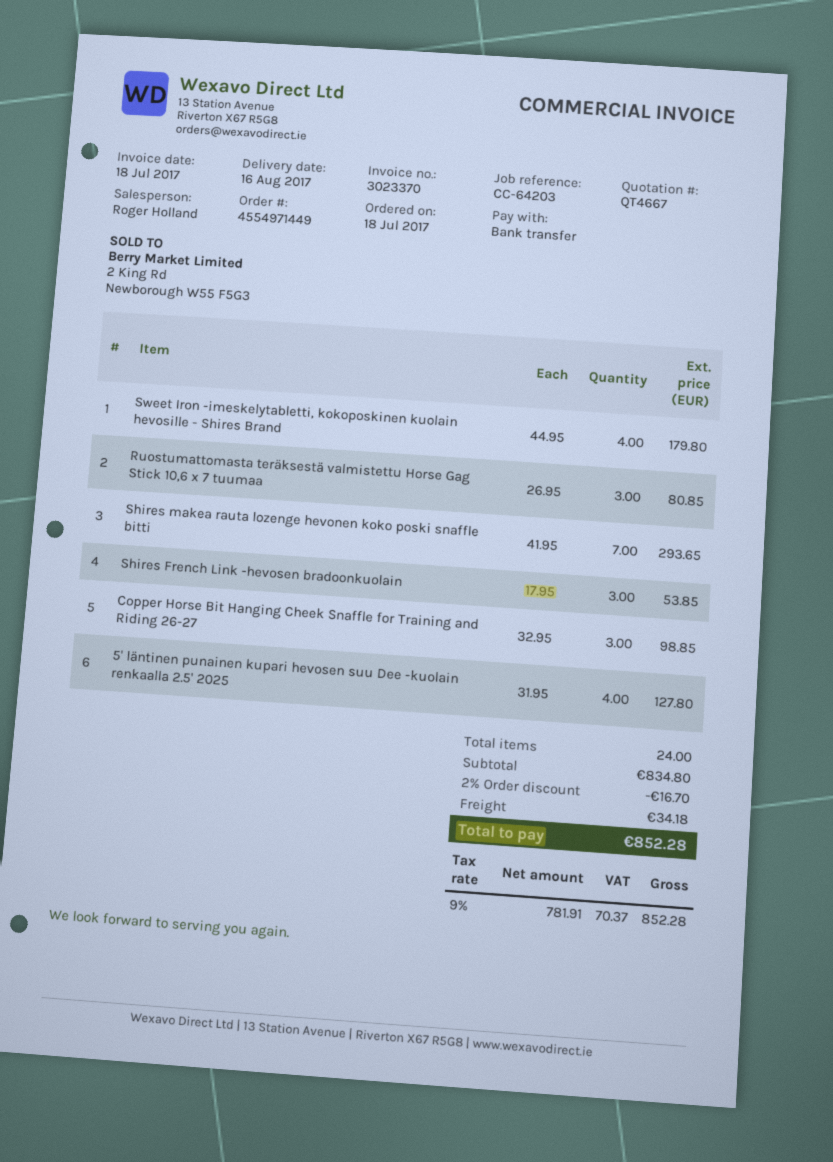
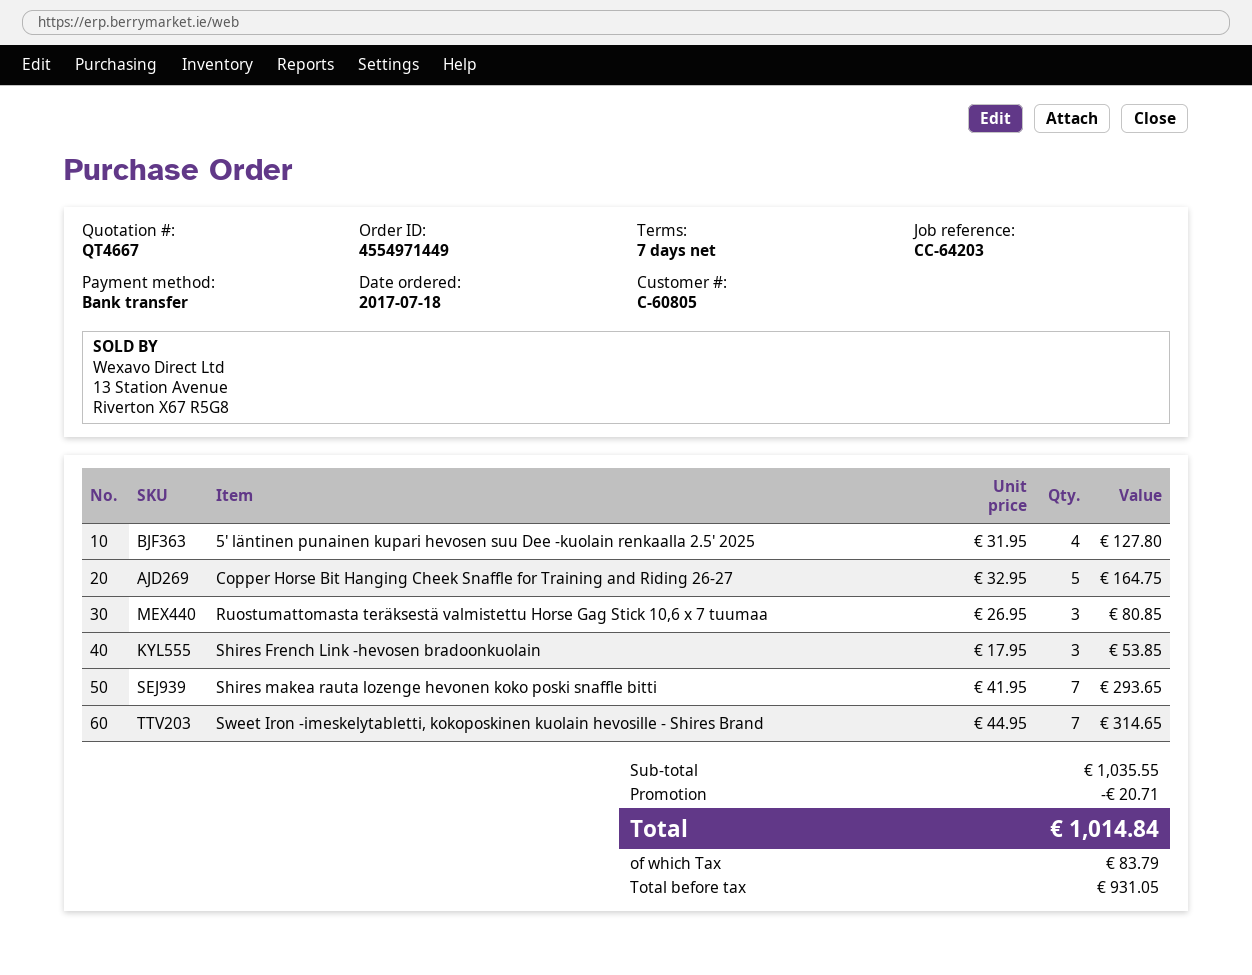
Sweet Iron -imeskelytabletti, kokoposkinen kuolain hevosille - Shires Brand: 4 x 44.95 = 179.80 -> 7 x 44.95 = 314.65
Copper Horse Bit Hanging Cheek Snaffle for Training and Riding 26-27: 3 x 32.95 = 98.85 -> 5 x 32.95 = 164.75
subtotal: 834.80 -> 1035.55
discount: 16.70 -> 20.71
shipping: 34.18 -> none
net: 781.91 -> 931.05
tax: 70.37 -> 83.79
total: 852.28 -> 1014.84

